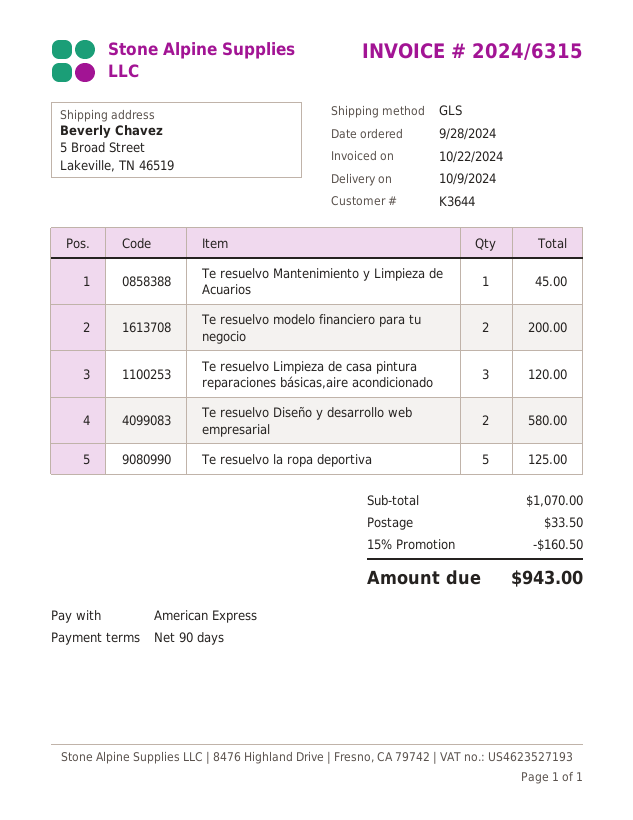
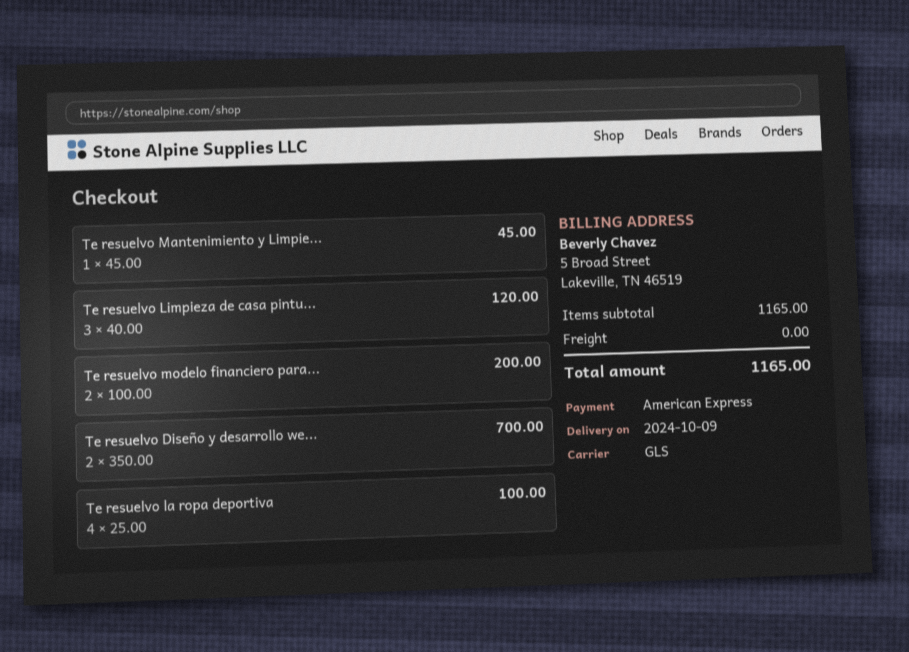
Te resuelvo Diseño y desarrollo web empresarial: 2 for 580.00 -> 2 for 700.00
Te resuelvo la ropa deportiva: 5 for 125.00 -> 4 for 100.00
subtotal: 1070.00 -> 1165.00
discount: 15% = 160.50 -> none
shipping: 33.50 -> 0.00
total: 943.00 -> 1165.00

